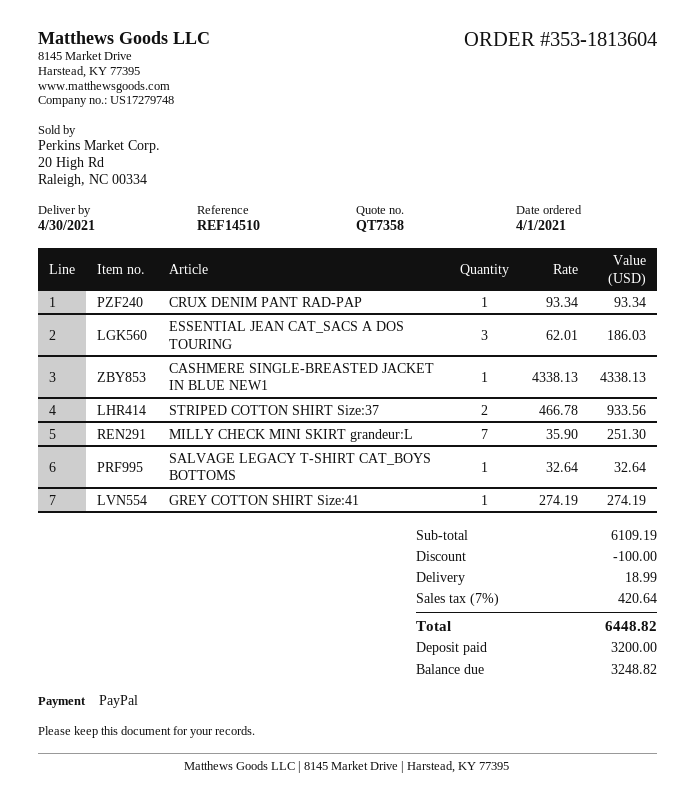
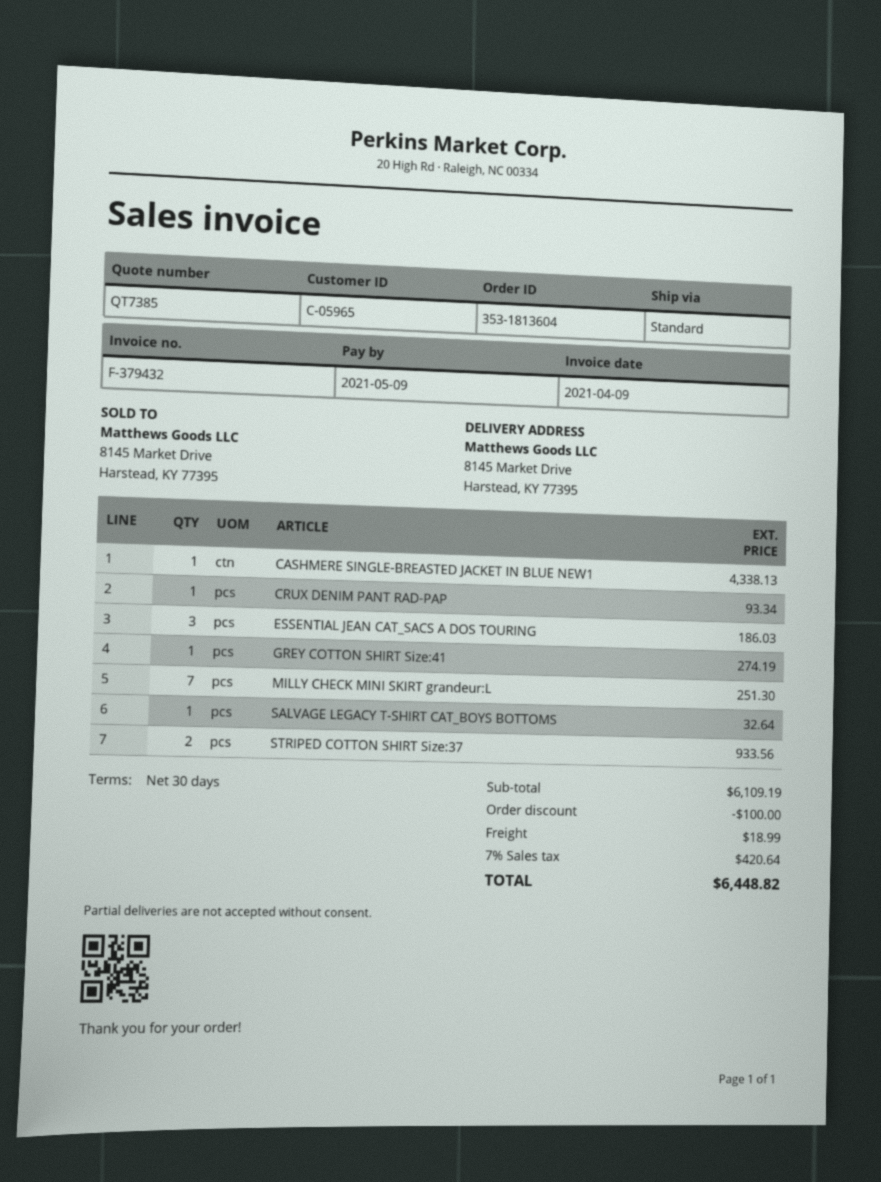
quote number: QT7358 -> QT7385

